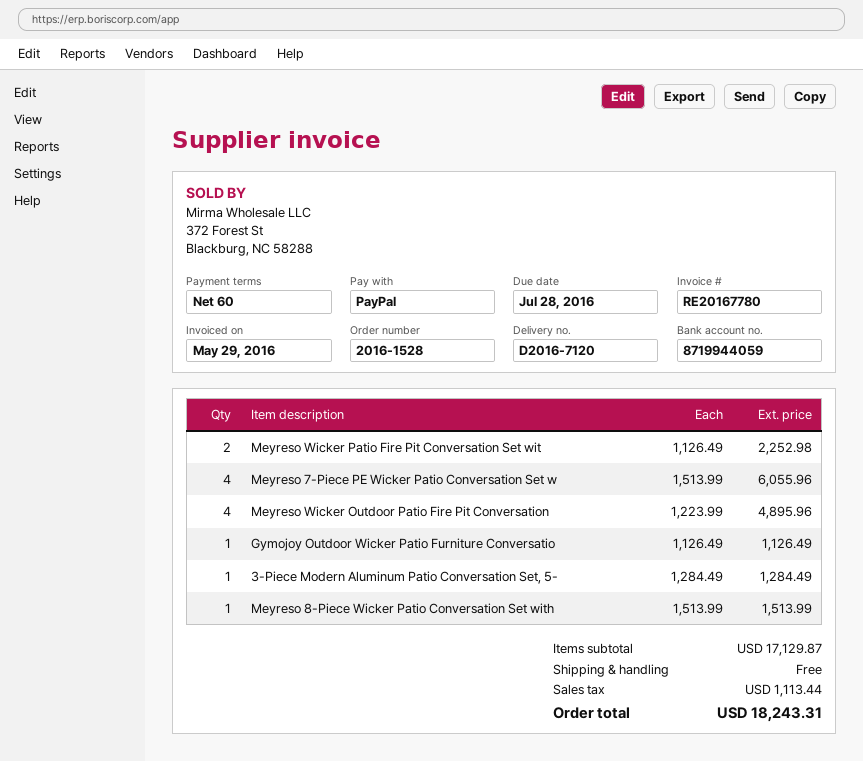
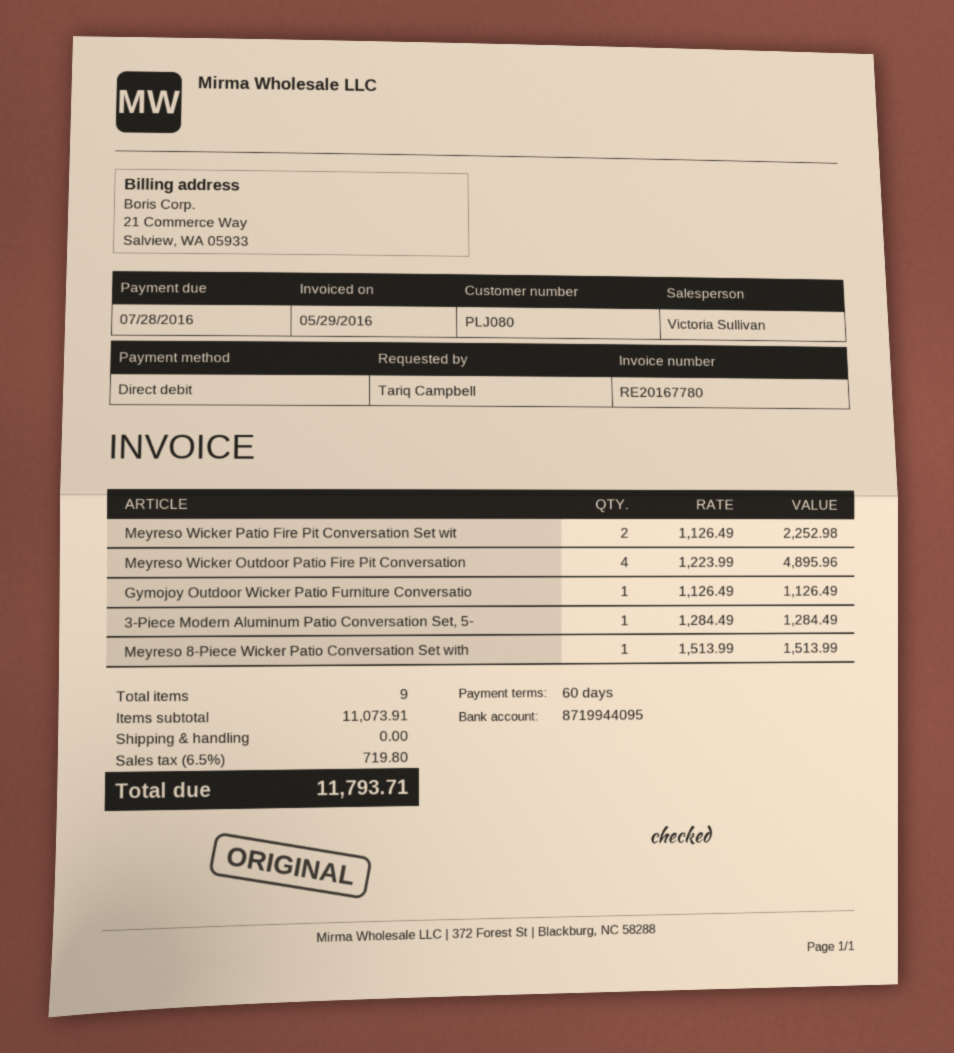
payment method: PayPal -> direct debit
bank account: 8719944059 -> 8719944095
Meyreso 7-Piece PE Wicker Patio Conversation Set w: 4 x 1513.99 = 6055.96 -> none
subtotal: 17129.87 -> 11073.91
tax: 1113.44 -> 719.80
total: 18243.31 -> 11793.71

